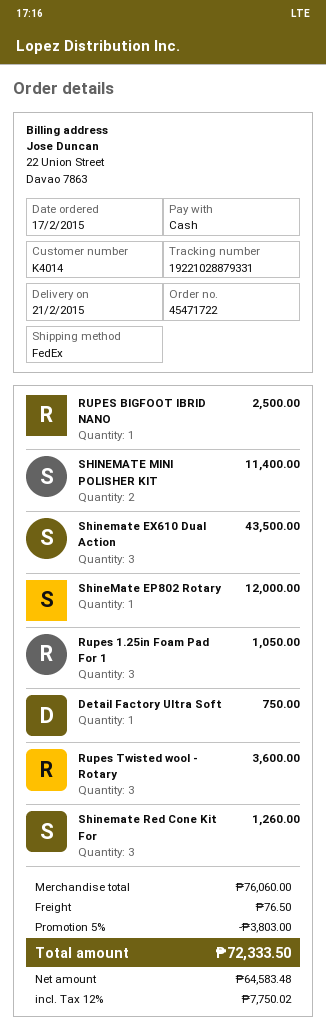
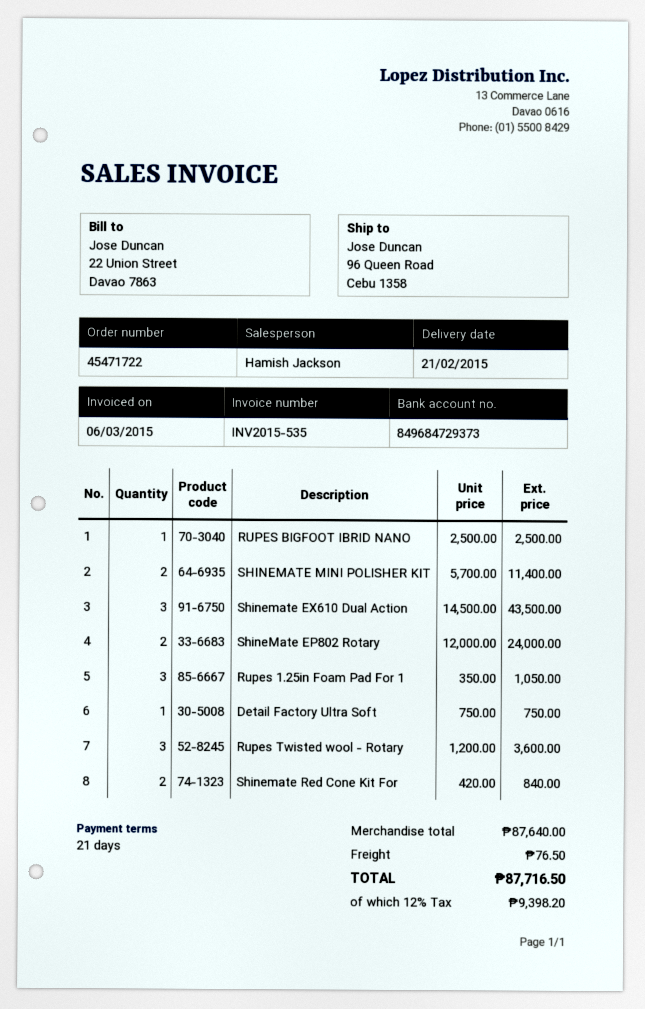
ShineMate EP802 Rotary: 1 for 12000.00 -> 2 for 24000.00
Shinemate Red Cone Kit For: 3 for 1260.00 -> 2 for 840.00
subtotal: 76060.00 -> 87640.00
discount: 5% = 3803.00 -> none
tax: 12% = 7750.02 -> 12% = 9398.20
total: 72333.50 -> 87716.50

